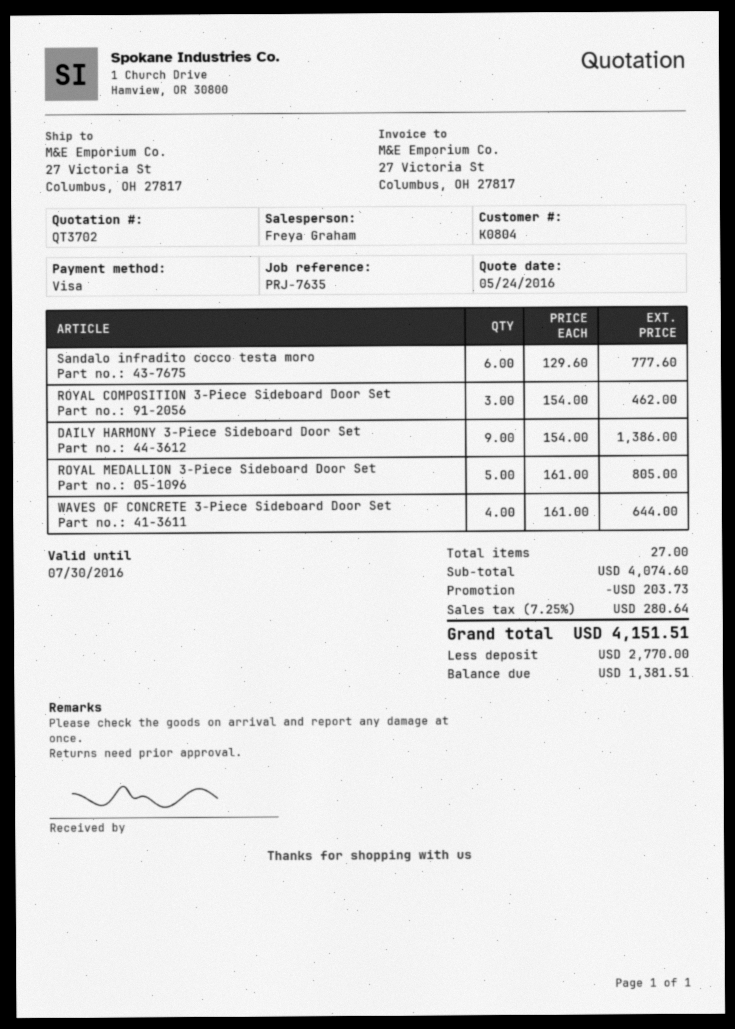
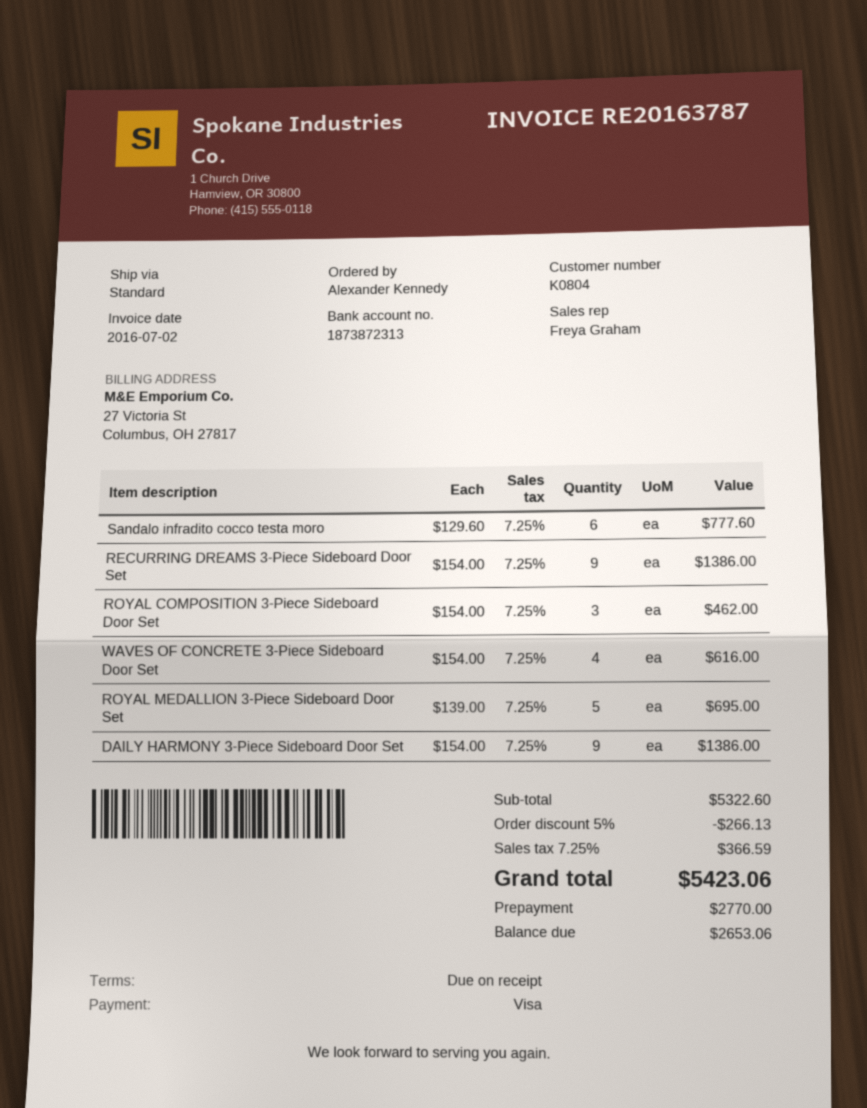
ROYAL MEDALLION 3-Piece Sideboard Door Set: 5 x 161.00 = 805.00 -> 5 x 139.00 = 695.00
WAVES OF CONCRETE 3-Piece Sideboard Door Set: 4 x 161.00 = 644.00 -> 4 x 154.00 = 616.00
RECURRING DREAMS 3-Piece Sideboard Door Set: none -> 9 x 154.00 = 1386.00
subtotal: 4074.60 -> 5322.60
discount: 203.73 -> 266.13
tax: 7.25% = 280.64 -> 7.25% = 366.59
total: 4151.51 -> 5423.06
balance: 1381.51 -> 2653.06

